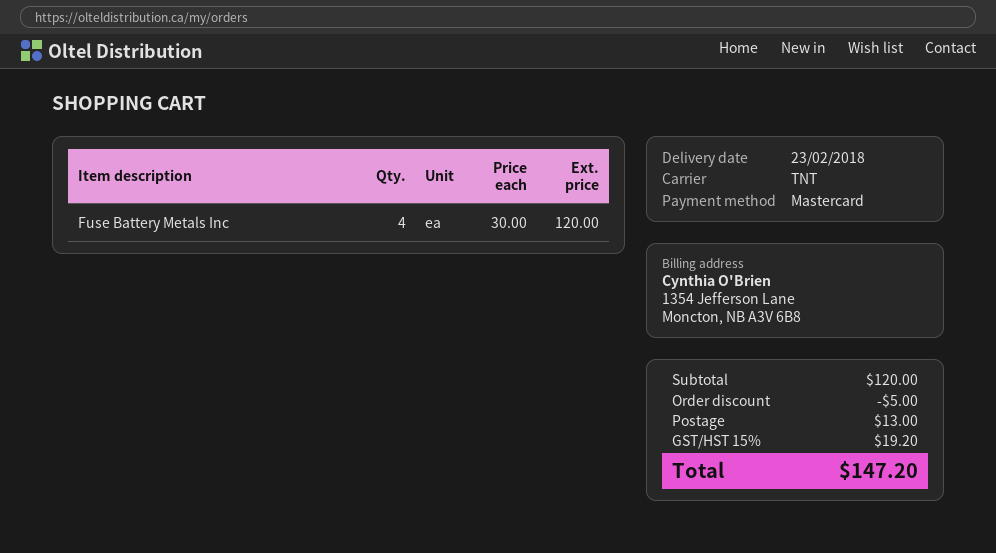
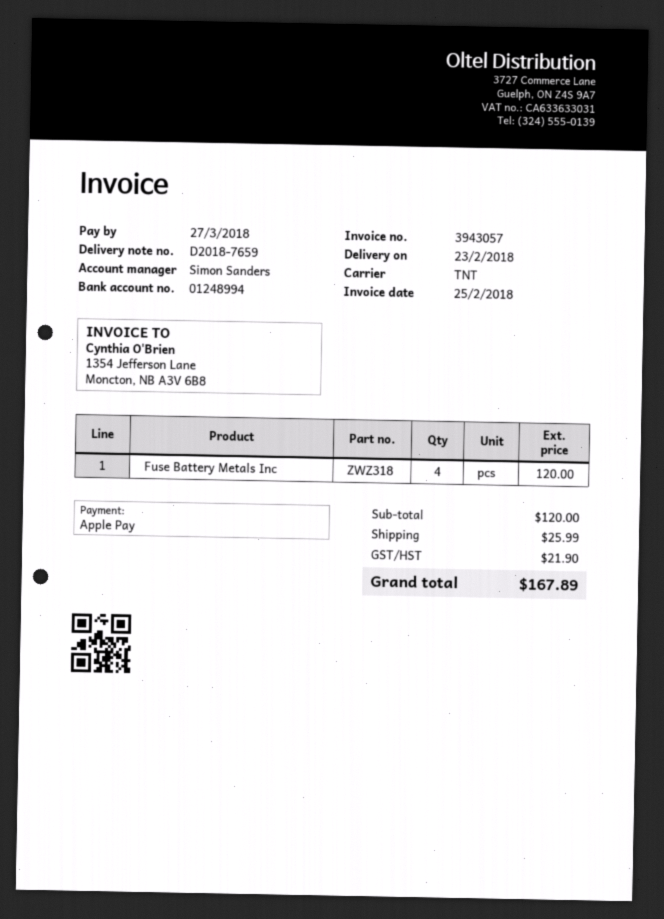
payment method: Mastercard -> Apple Pay
discount: 5.00 -> none
shipping: 13.00 -> 25.99
tax: 19.20 -> 21.90
total: 147.20 -> 167.89

